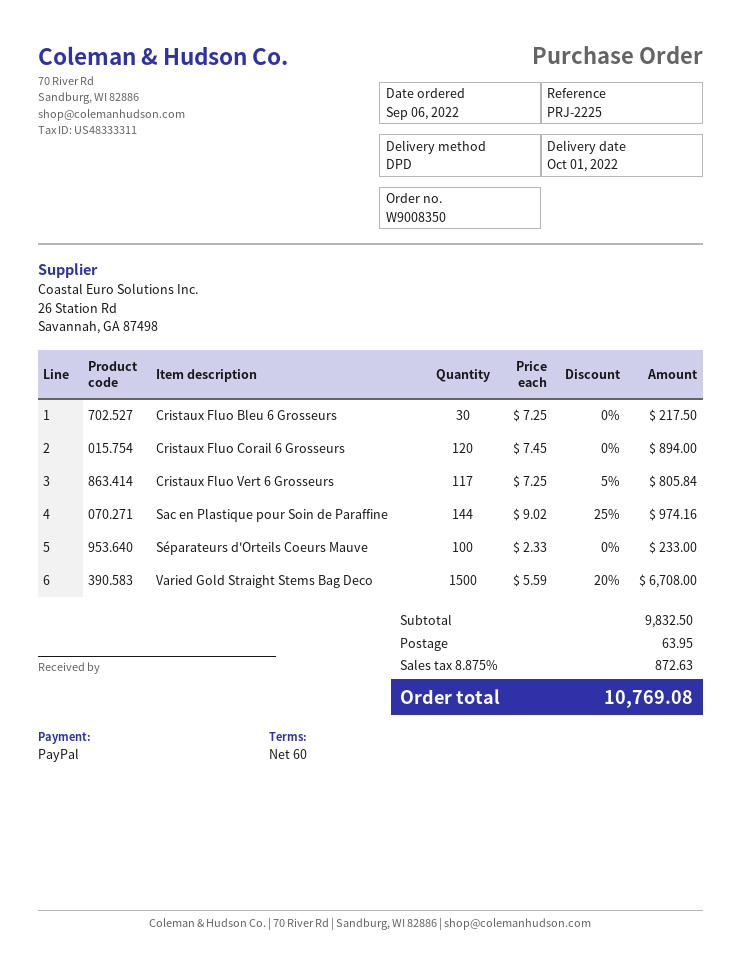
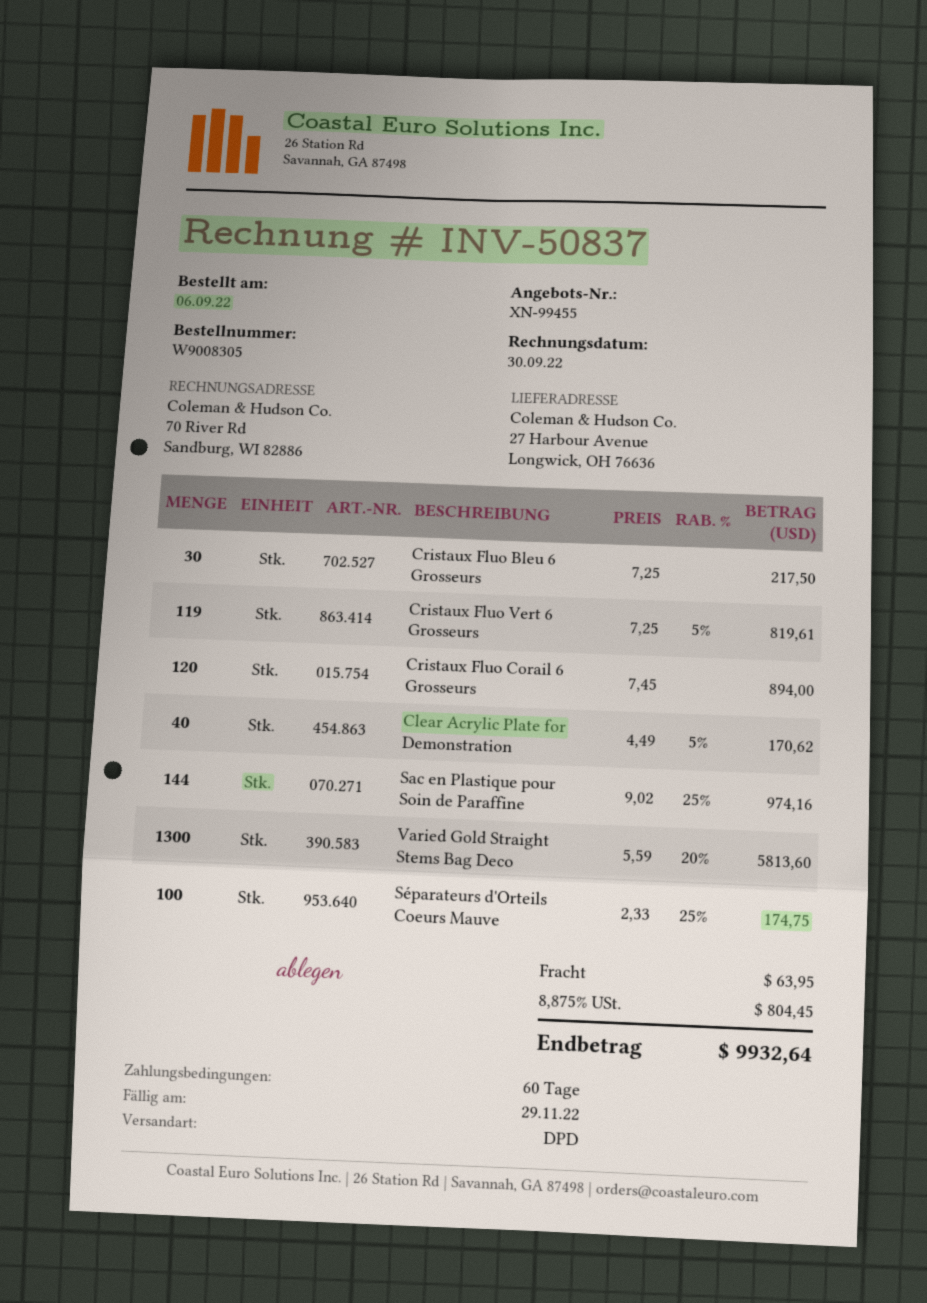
order number: W9008350 -> W9008305
Cristaux Fluo Vert 6 Grosseurs: 117 x 7.25 - 5% = 805.84 -> 119 x 7.25 - 5% = 819.61
Séparateurs d'Orteils Coeurs Mauve: 100 x 2.33 = 233.00 -> 100 x 2.33 - 25% = 174.75
Varied Gold Straight Stems Bag Deco: 1500 x 5.59 - 20% = 6708.00 -> 1300 x 5.59 - 20% = 5813.60
Clear Acrylic Plate for Demonstration: none -> 40 x 4.49 - 5% = 170.62
tax: 8.875% = 872.63 -> 8.875% = 804.45
total: 10769.08 -> 9932.64

